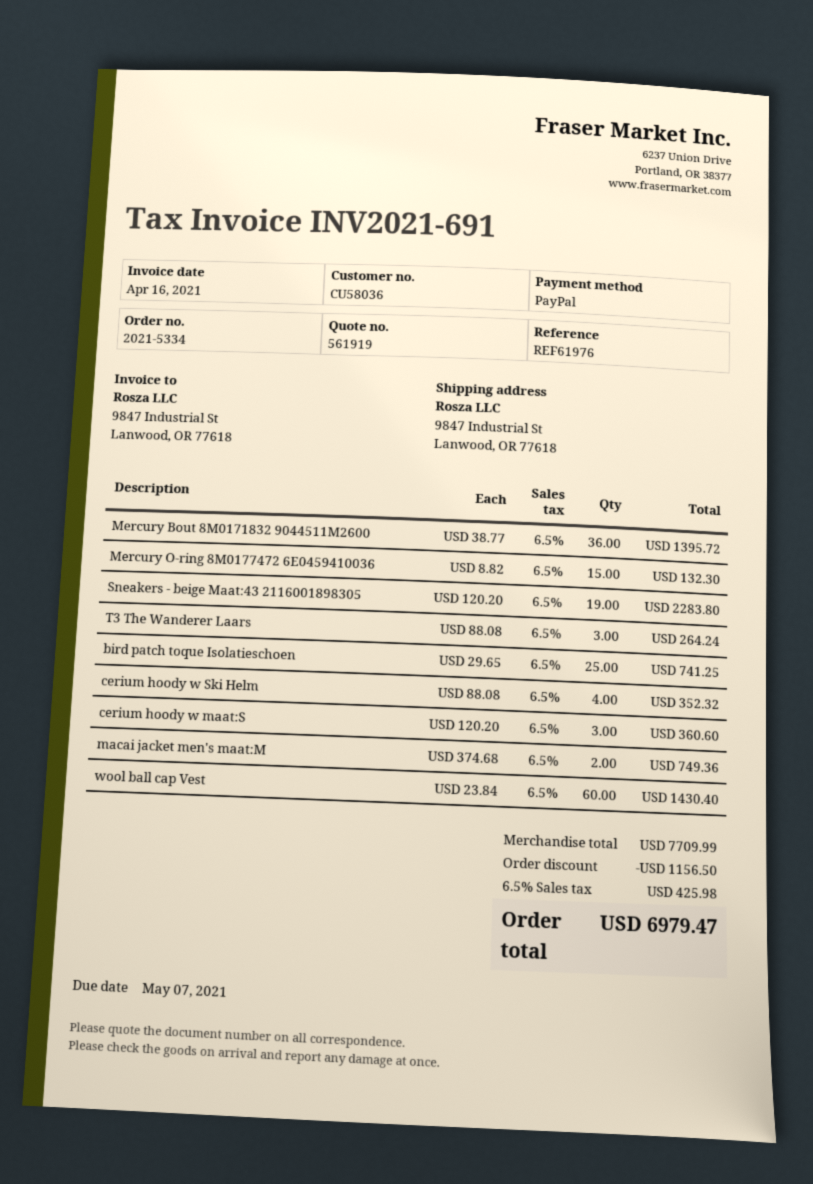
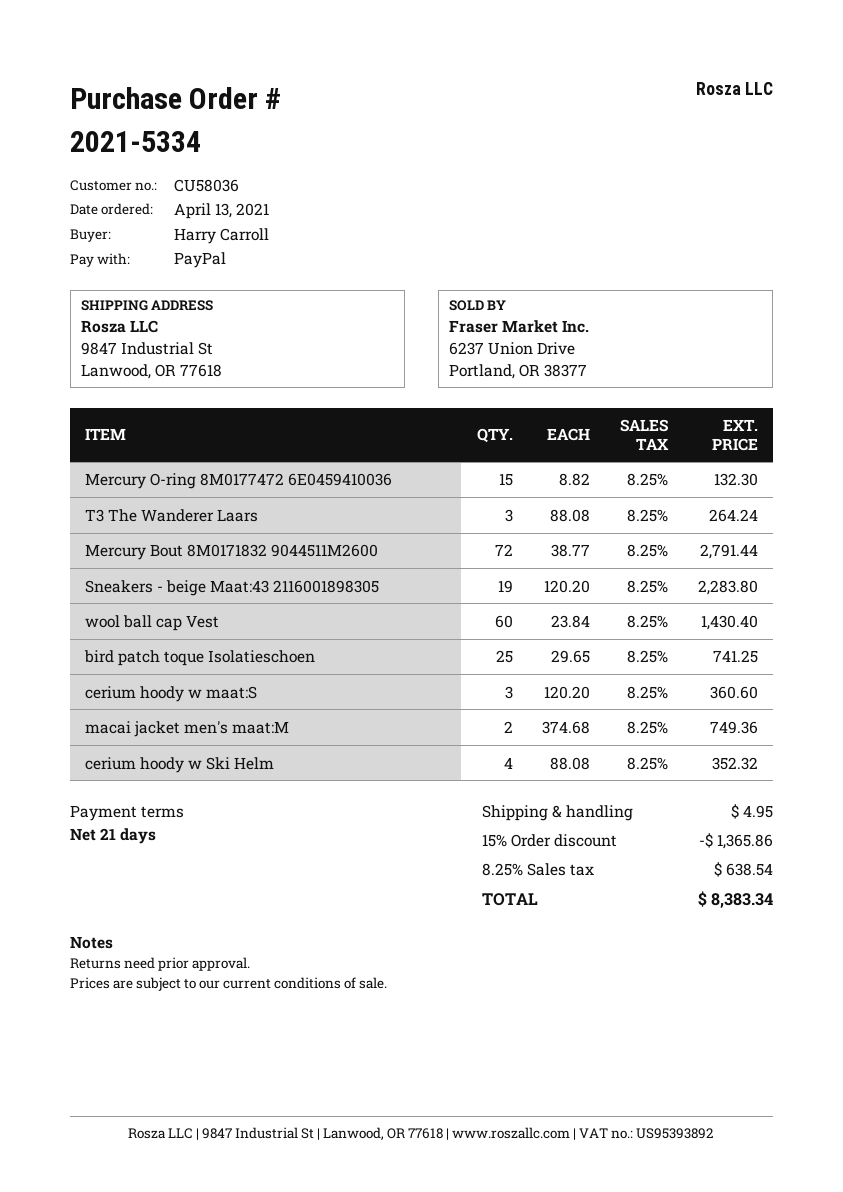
Mercury Bout 8M0171832 9044511M2600: 36 x 38.77 = 1395.72 -> 72 x 38.77 = 2791.44
discount: 1156.50 -> 1365.86
shipping: none -> 4.95
tax: 6.5% = 425.98 -> 8.25% = 638.54
total: 6979.47 -> 8383.34

